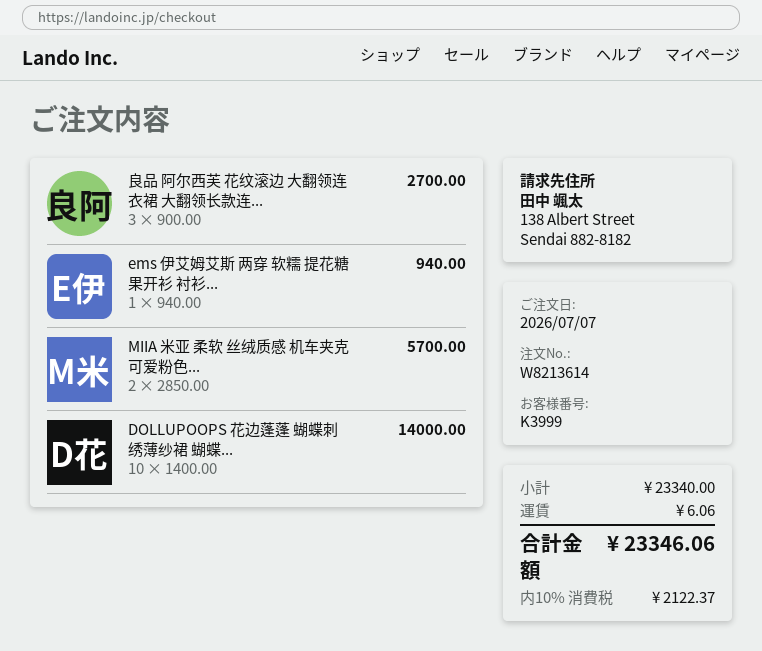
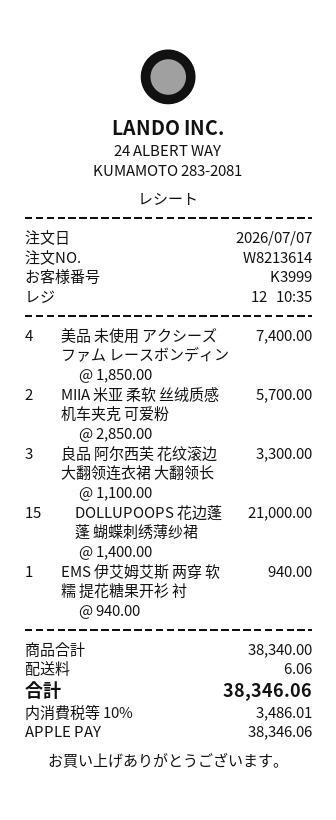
良品 阿尔西芙 花纹滚边 大翻领连衣裙 大翻领长款连...: 3 x 900.00 = 2700.00 -> 3 x 1100.00 = 3300.00
DOLLUPOOPS 花边蓬蓬 蝴蝶刺绣薄纱裙 蝴蝶...: 10 x 1400.00 = 14000.00 -> 15 x 1400.00 = 21000.00
美品 未使用 アクシーズファム レースボンディン: none -> 4 x 1850.00 = 7400.00
subtotal: 23340.00 -> 38340.00
tax: 10% = 2122.37 -> 10% = 3486.01
total: 23346.06 -> 38346.06

